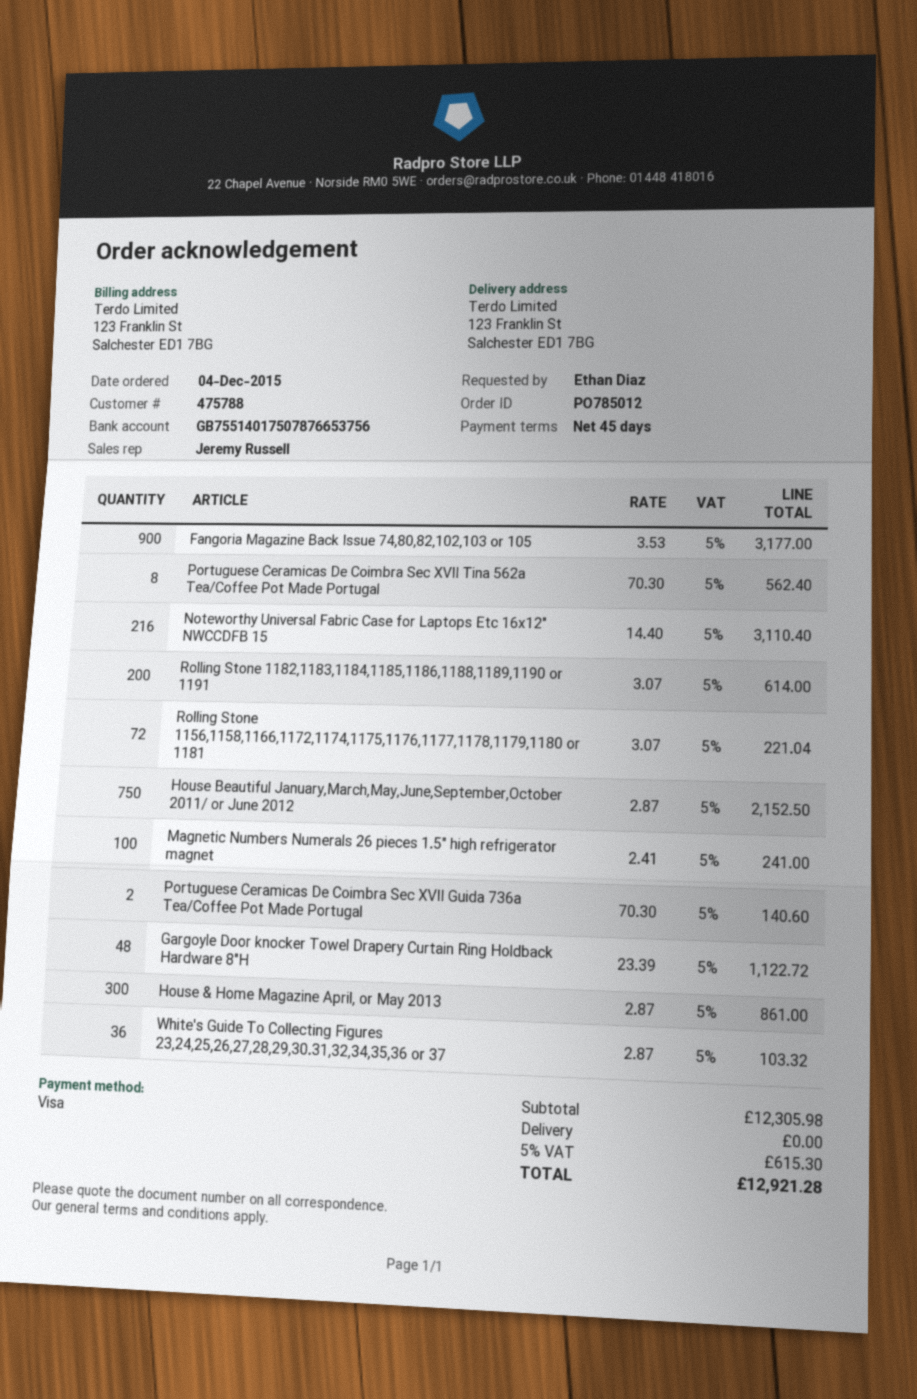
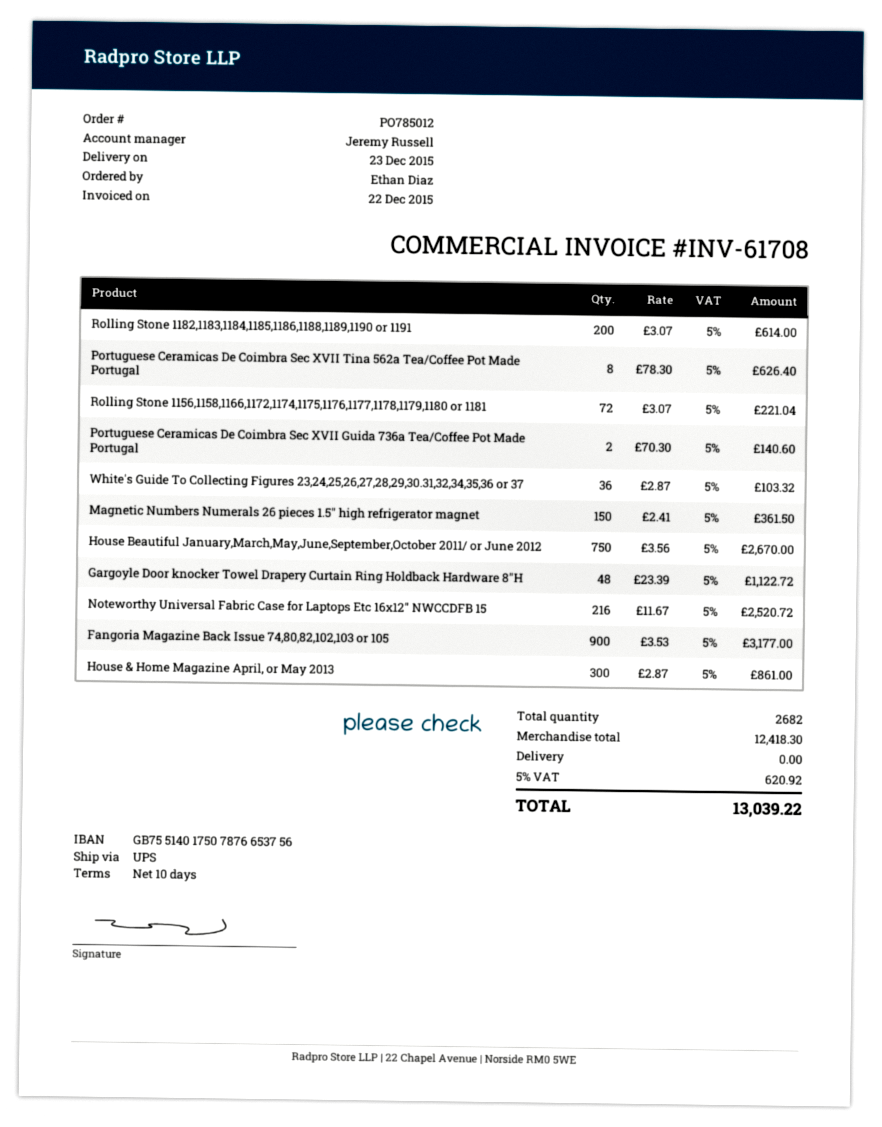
payment terms: 45 days -> 10 days
Portuguese Ceramicas De Coimbra Sec XVII Tina 562a Tea/Coffee Pot Made Portugal: 8 x 70.30 = 562.40 -> 8 x 78.30 = 626.40
Noteworthy Universal Fabric Case for Laptops Etc 16x12" NWCCDFB 15: 216 x 14.40 = 3110.40 -> 216 x 11.67 = 2520.72
House Beautiful January,March,May,June,September,October 2011/ or June 2012: 750 x 2.87 = 2152.50 -> 750 x 3.56 = 2670.00
Magnetic Numbers Numerals 26 pieces 1.5" high refrigerator magnet: 100 x 2.41 = 241.00 -> 150 x 2.41 = 361.50
subtotal: 12305.98 -> 12418.30
tax: 5% = 615.30 -> 5% = 620.92
total: 12921.28 -> 13039.22

